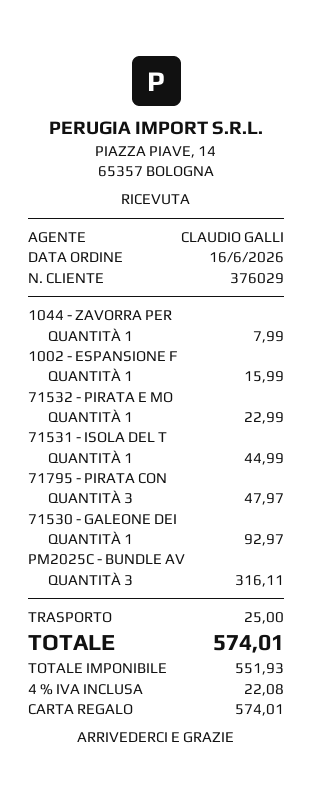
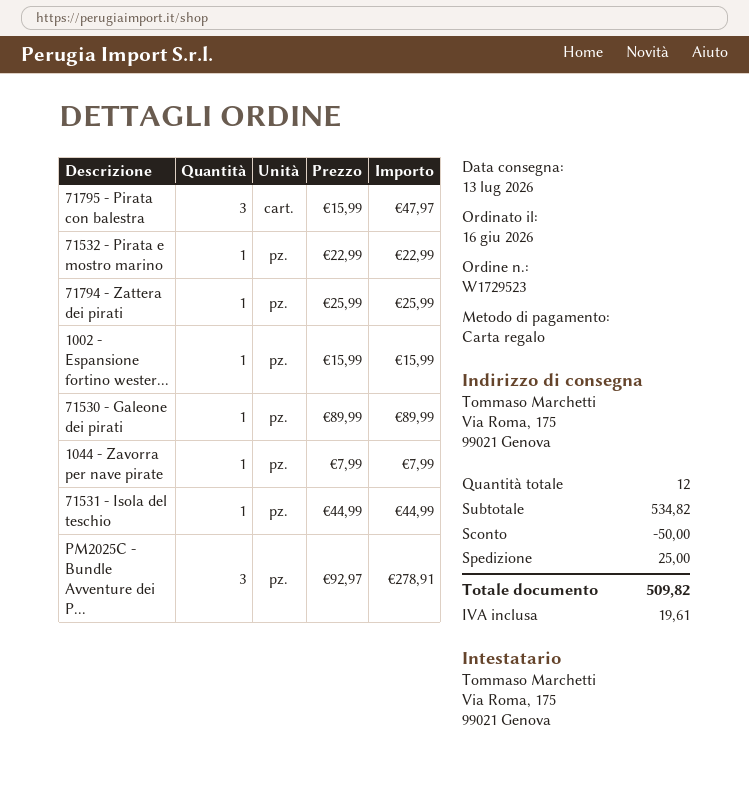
71530 - GALEONE DEI: 1 for 92.97 -> 1 for 89.99
PM2025C - BUNDLE AV: 3 for 316.11 -> 3 for 278.91
71794 - Zattera dei pirati: none -> 1 for 25.99
discount: none -> 50.00
tax: 22.08 -> 19.61
total: 574.01 -> 509.82

